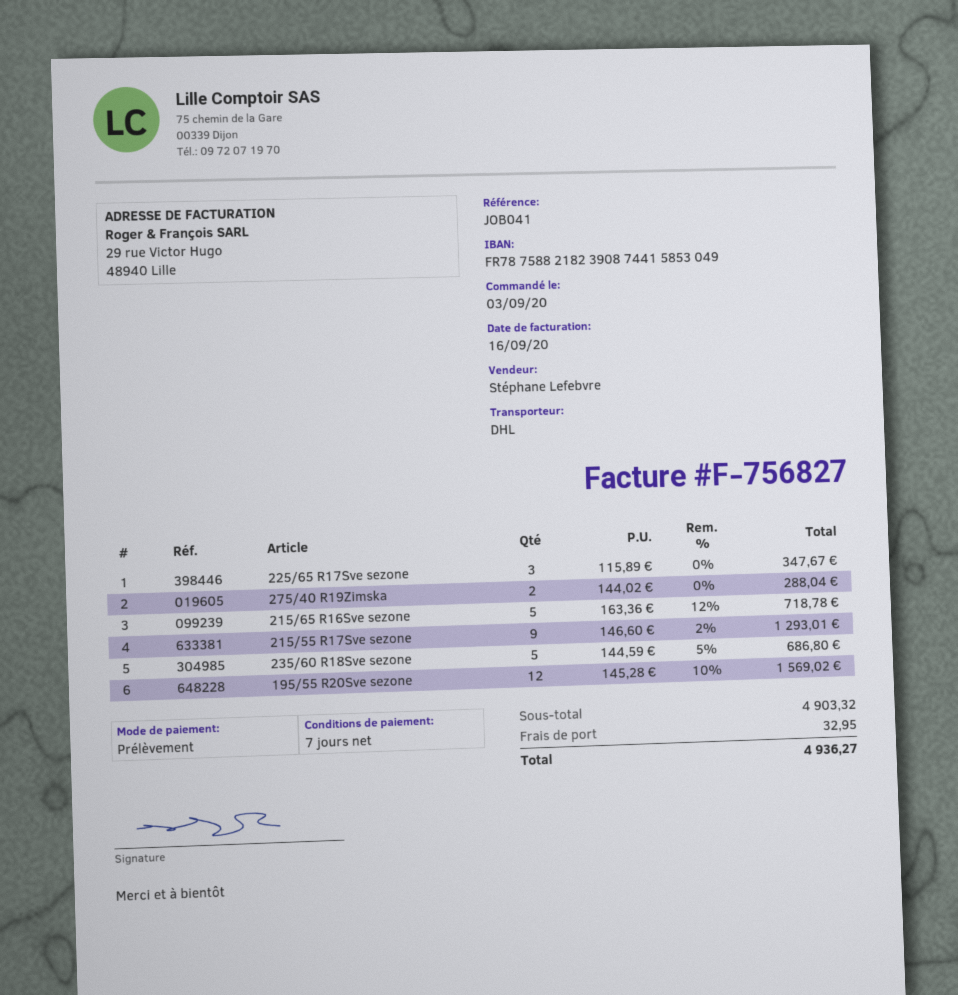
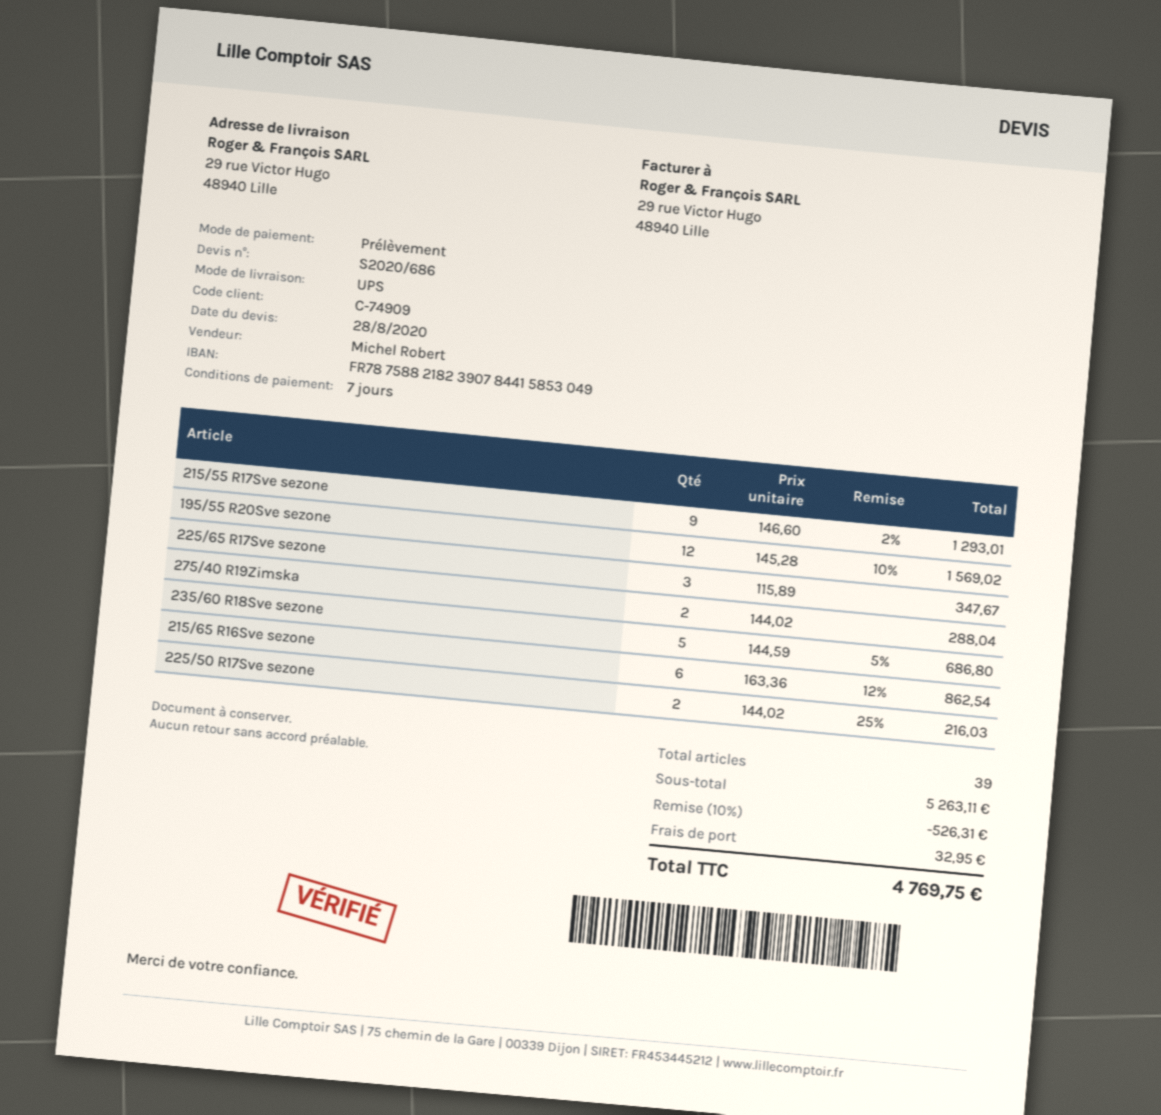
sales rep: Stéphane Lefebvre -> Michel Robert
bank account: FR7875882182390874415853049 -> FR7875882182390784415853049
shipping method: DHL -> UPS
215/65 R16Sve sezone: 5 x 163.36 - 12% = 718.78 -> 6 x 163.36 - 12% = 862.54
225/50 R17Sve sezone: none -> 2 x 144.02 - 25% = 216.03
subtotal: 4903.32 -> 5263.11
discount: none -> 10% = 526.31
total: 4936.27 -> 4769.75

